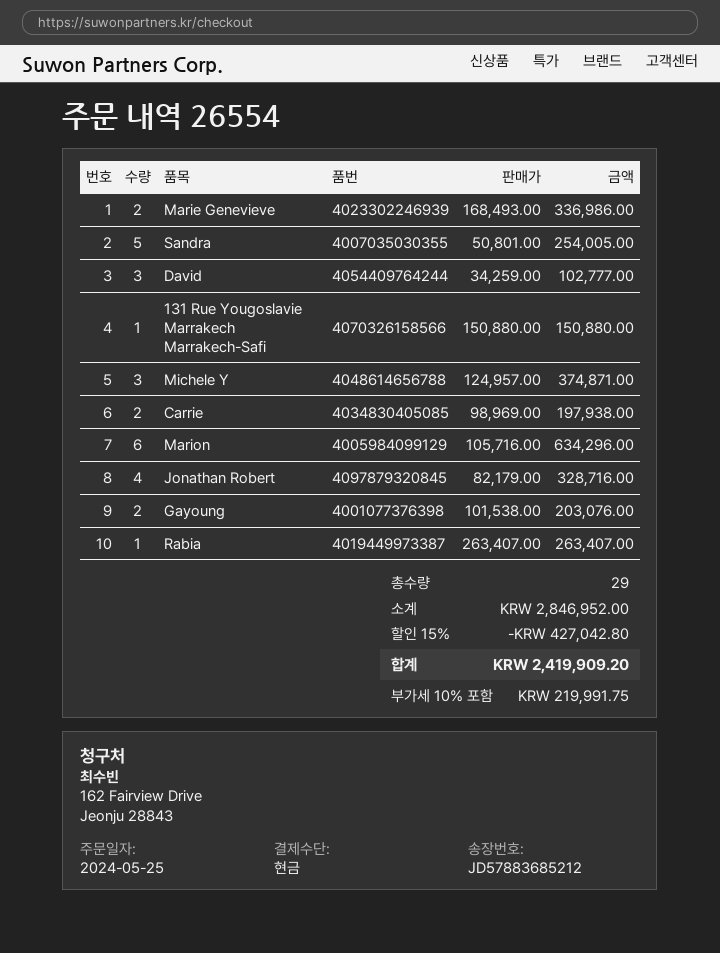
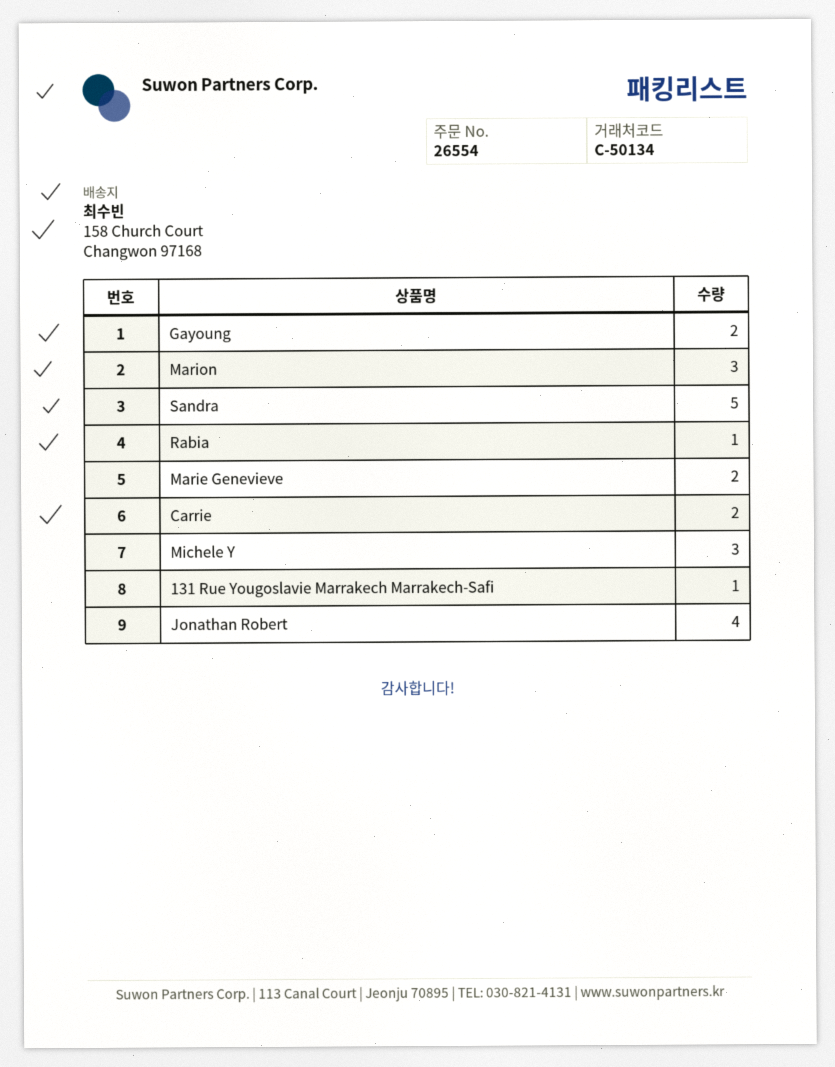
David: 3 -> none
Marion: 6 -> 3

